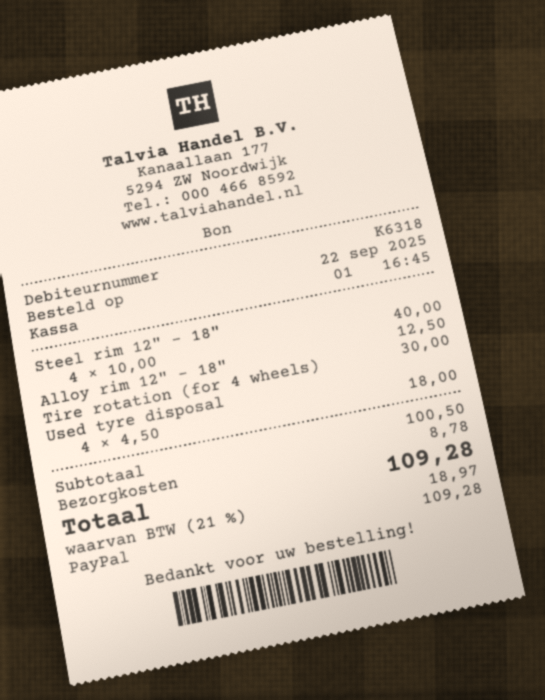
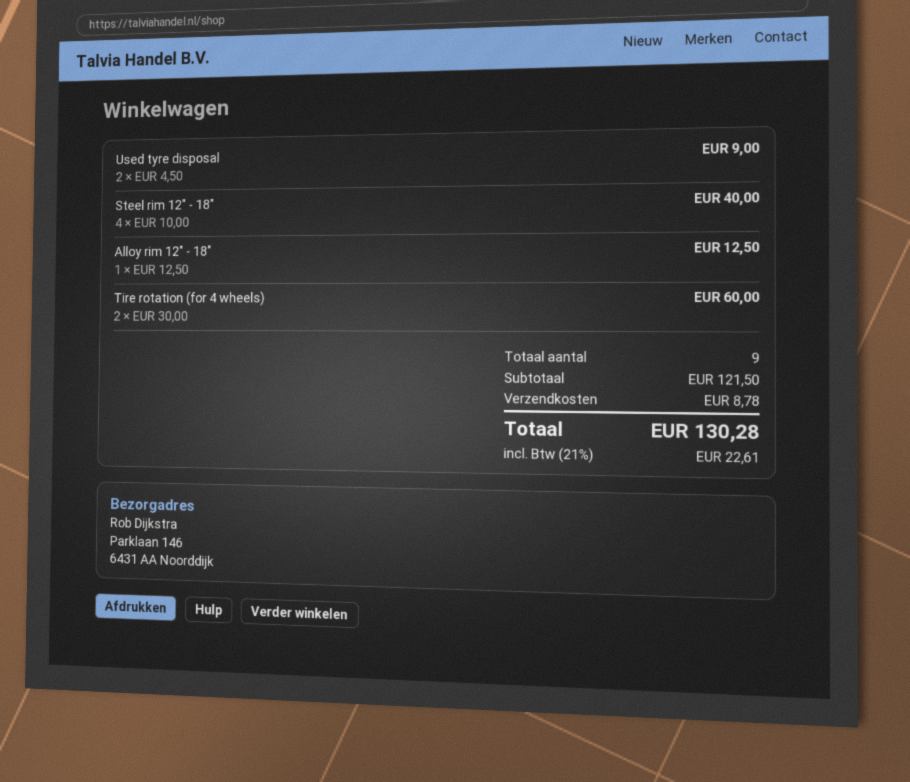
Tire rotation (for 4 wheels): 1 x 30.00 = 30.00 -> 2 x 30.00 = 60.00
Used tyre disposal: 4 x 4.50 = 18.00 -> 2 x 4.50 = 9.00
subtotal: 100.50 -> 121.50
tax: 21% = 18.97 -> 21% = 22.61
total: 109.28 -> 130.28

